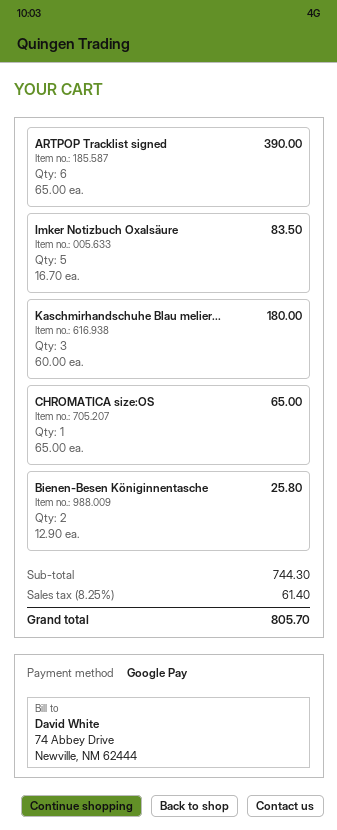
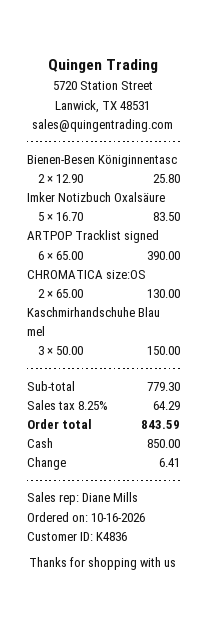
payment method: Google Pay -> cash
Kaschmirhandschuhe Blau melier...: 3 x 60.00 = 180.00 -> 3 x 50.00 = 150.00
CHROMATICA size:OS: 1 x 65.00 = 65.00 -> 2 x 65.00 = 130.00
subtotal: 744.30 -> 779.30
tax: 8.25% = 61.40 -> 8.25% = 64.29
total: 805.70 -> 843.59

